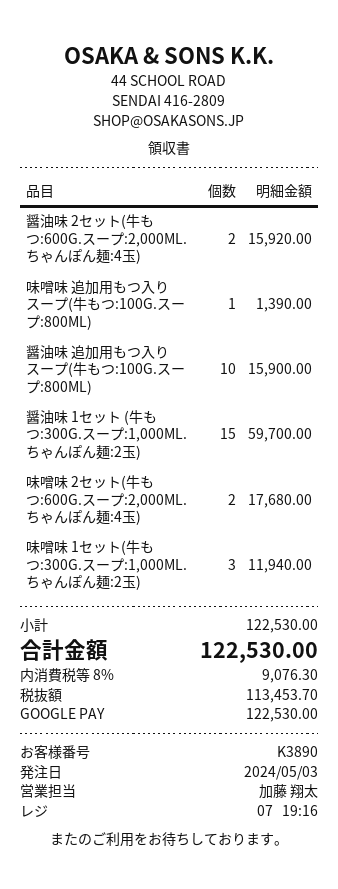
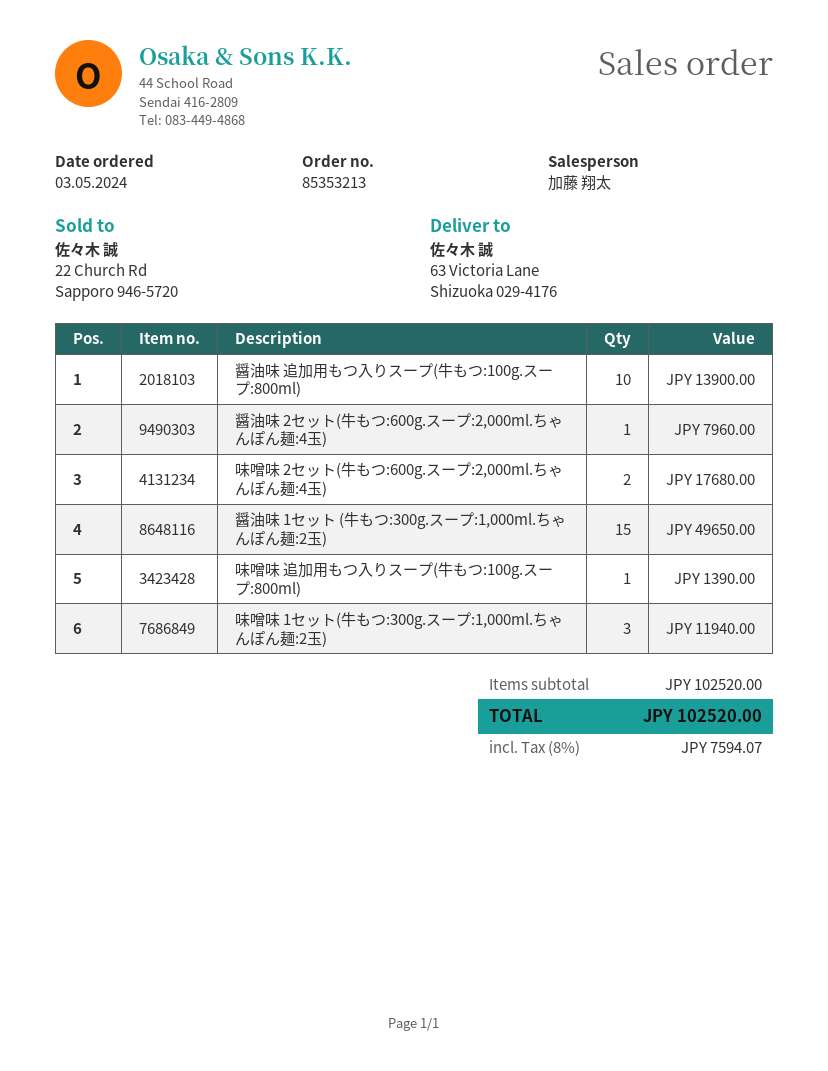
醤油味 2セット(牛もつ:600G.スープ:2,000ML.ちゃんぽん麺:4玉): 2 for 15920.00 -> 1 for 7960.00
醤油味 追加用もつ入りスープ(牛もつ:100G.スープ:800ML): 10 for 15900.00 -> 10 for 13900.00
醤油味 1セット (牛もつ:300G.スープ:1,000ML.ちゃんぽん麺:2玉): 15 for 59700.00 -> 15 for 49650.00
subtotal: 122530.00 -> 102520.00
tax: 8% = 9076.30 -> 8% = 7594.07
total: 122530.00 -> 102520.00

